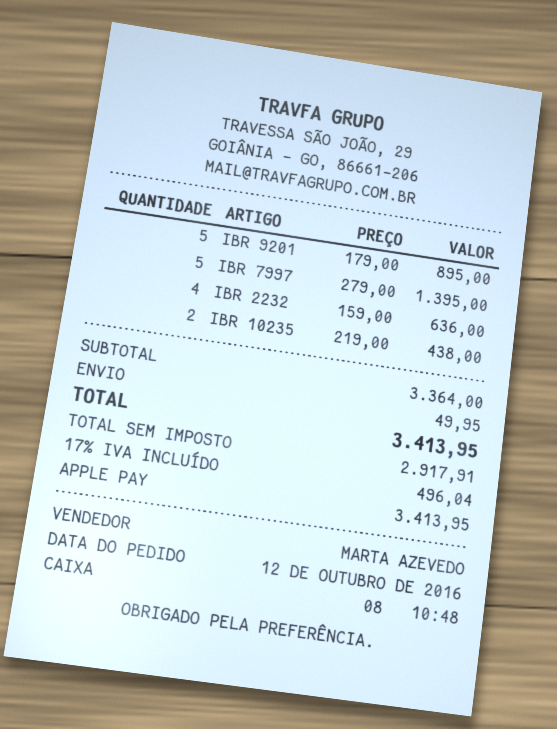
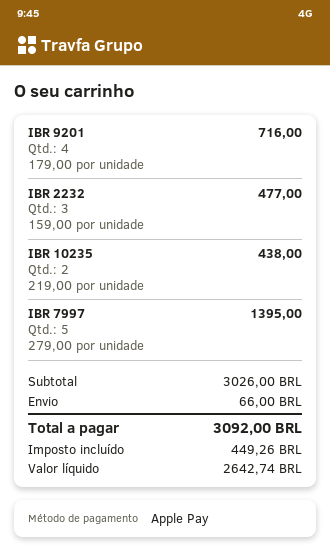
IBR 9201: 5 x 179.00 = 895.00 -> 4 x 179.00 = 716.00
IBR 2232: 4 x 159.00 = 636.00 -> 3 x 159.00 = 477.00
subtotal: 3364.00 -> 3026.00
shipping: 49.95 -> 66.00
net: 2917.91 -> 2642.74
tax: 496.04 -> 449.26
total: 3413.95 -> 3092.00

